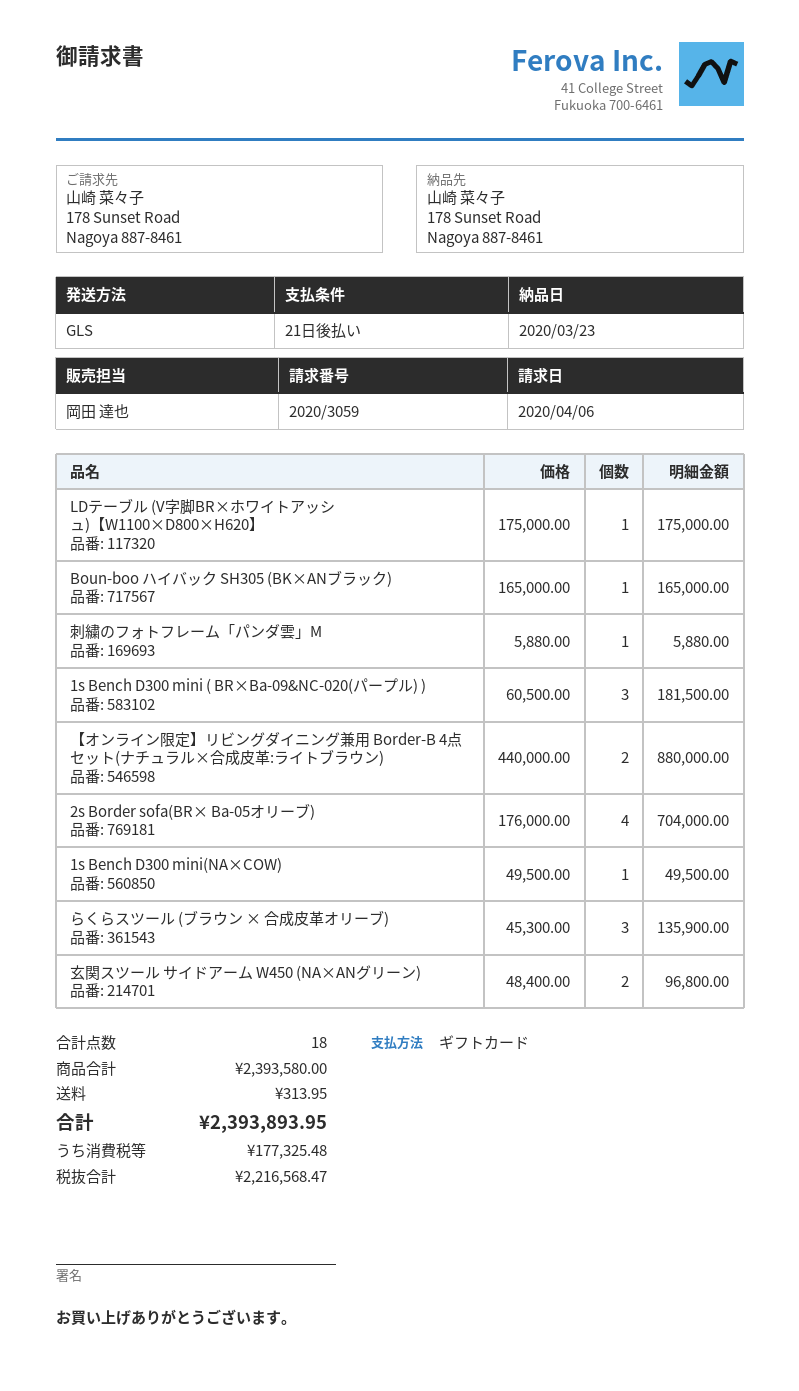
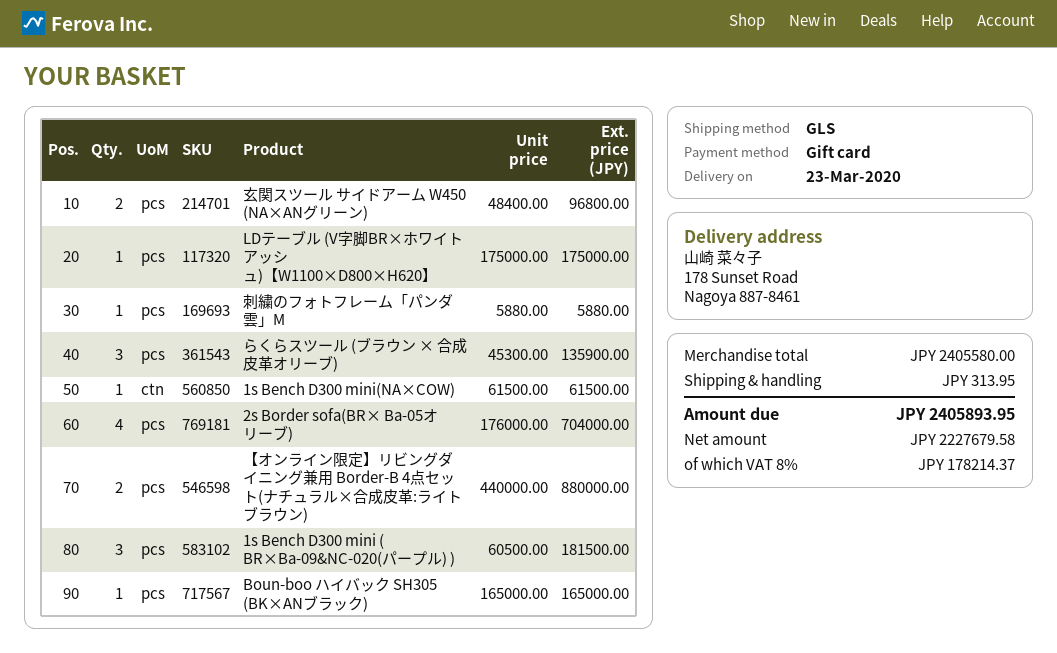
1s Bench D300 mini(NA×COW): 1 x 49500.00 = 49500.00 -> 1 x 61500.00 = 61500.00
subtotal: 2393580.00 -> 2405580.00
net: 2216568.47 -> 2227679.58
tax: 177325.48 -> 178214.37
total: 2393893.95 -> 2405893.95

